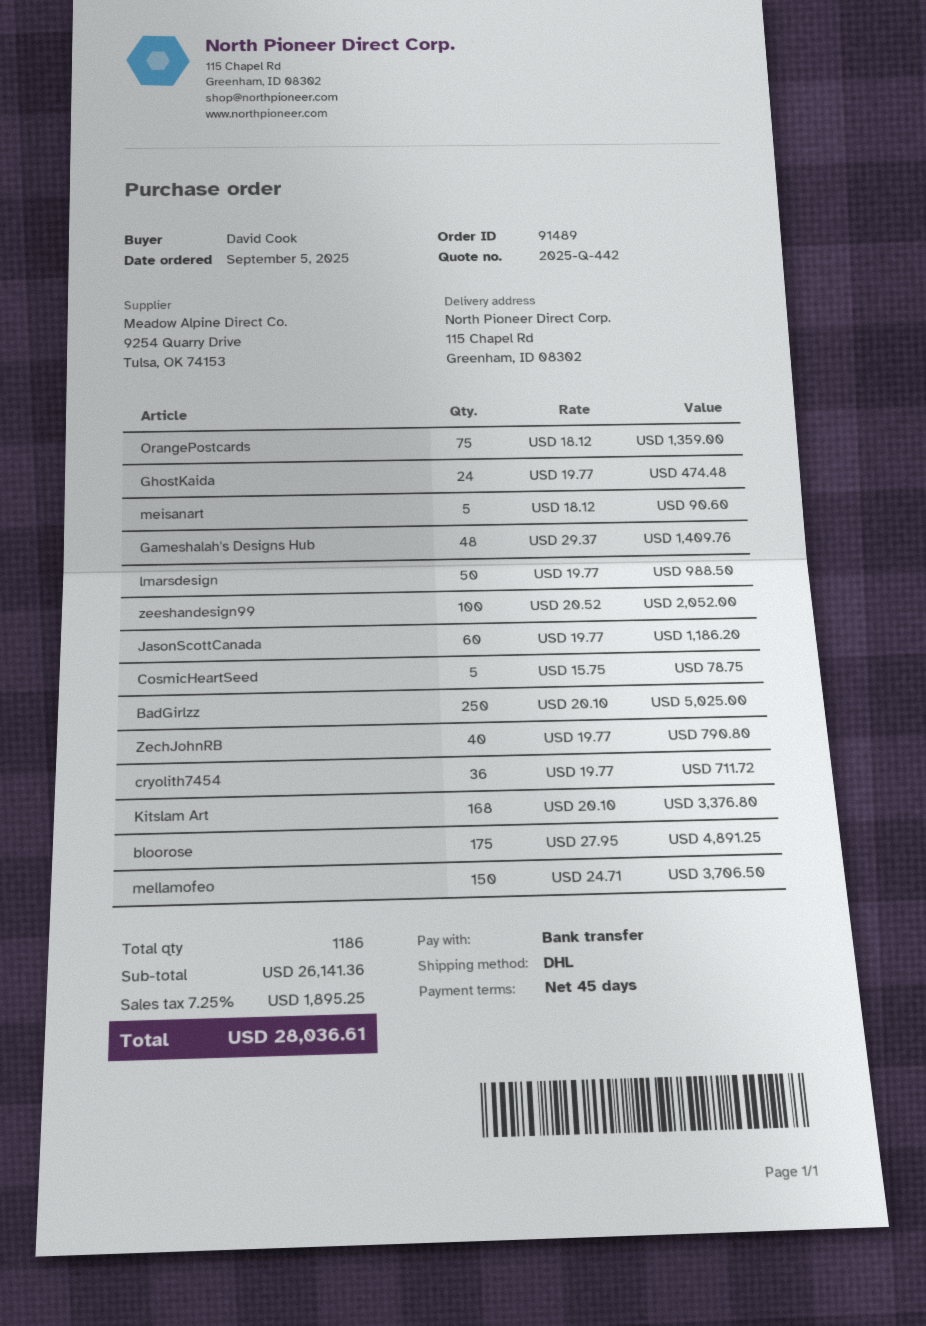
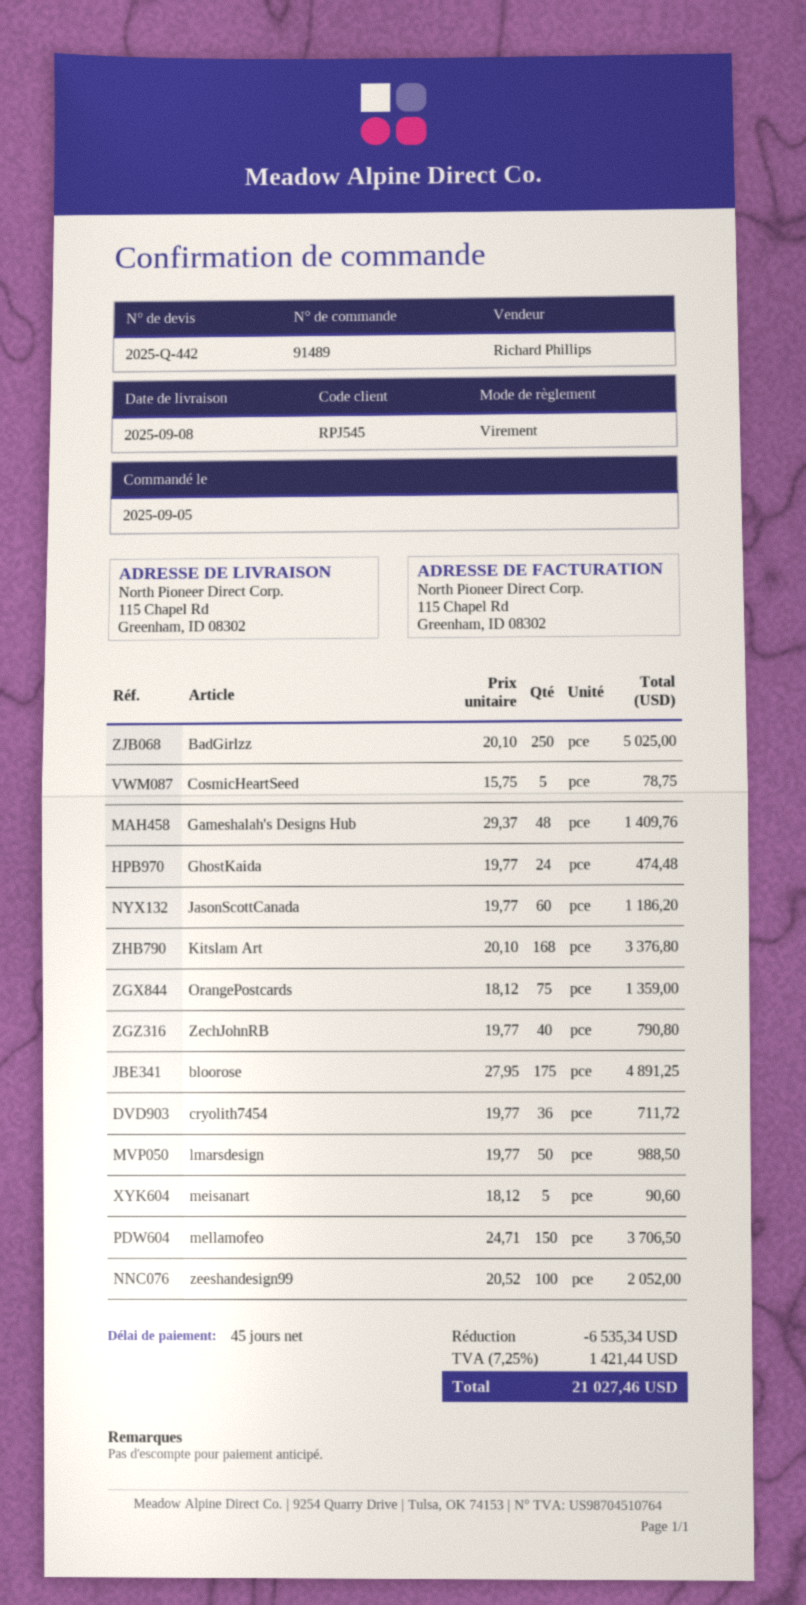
discount: none -> 6535.34
tax: 7.25% = 1895.25 -> 7.25% = 1421.44
total: 28036.61 -> 21027.46

